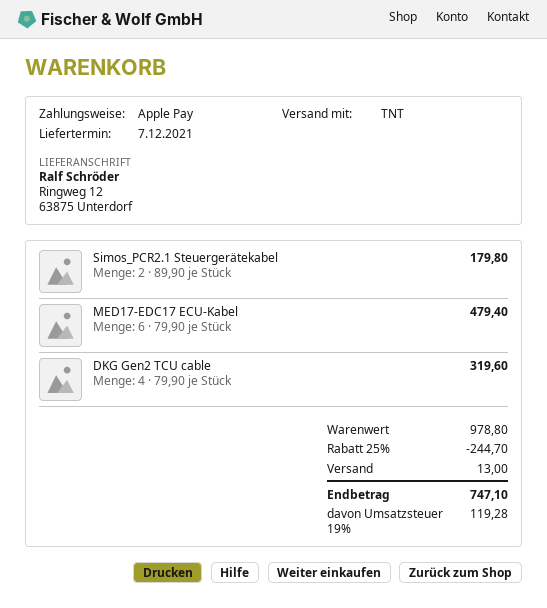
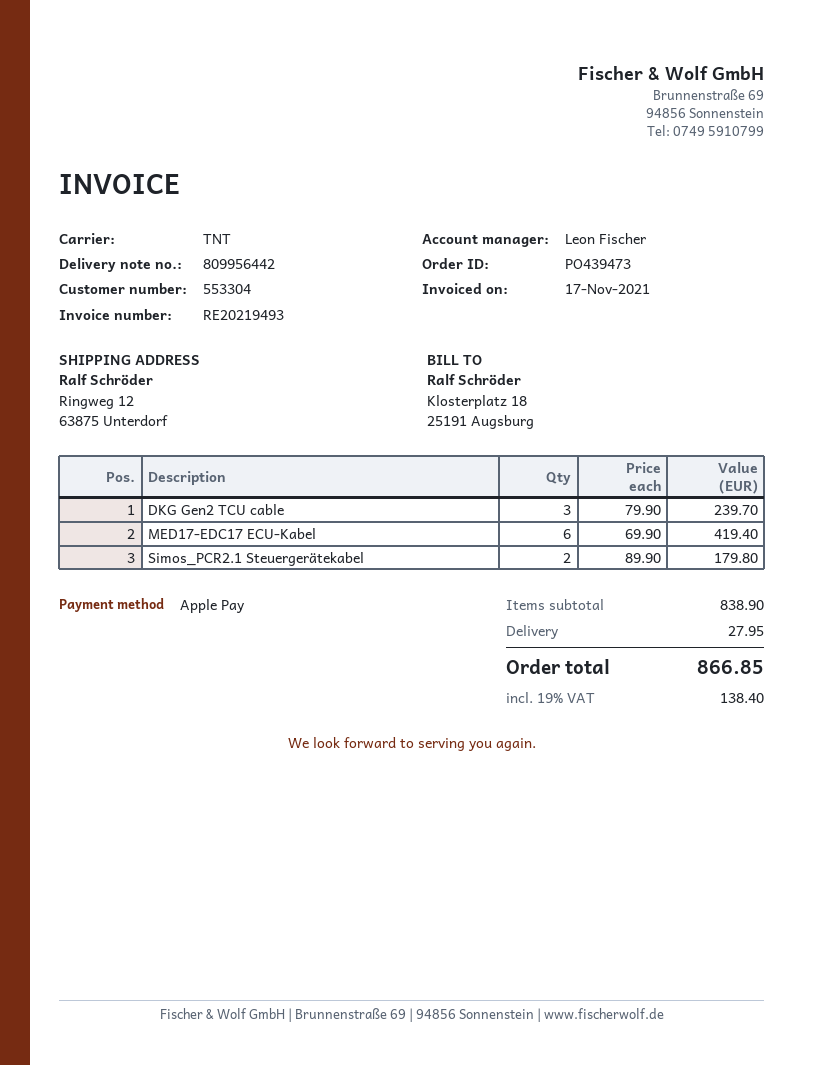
MED17-EDC17 ECU-Kabel: 6 x 79.90 = 479.40 -> 6 x 69.90 = 419.40
DKG Gen2 TCU cable: 4 x 79.90 = 319.60 -> 3 x 79.90 = 239.70
subtotal: 978.80 -> 838.90
discount: 25% = 244.70 -> none
shipping: 13.00 -> 27.95
tax: 19% = 119.28 -> 19% = 138.40
total: 747.10 -> 866.85

